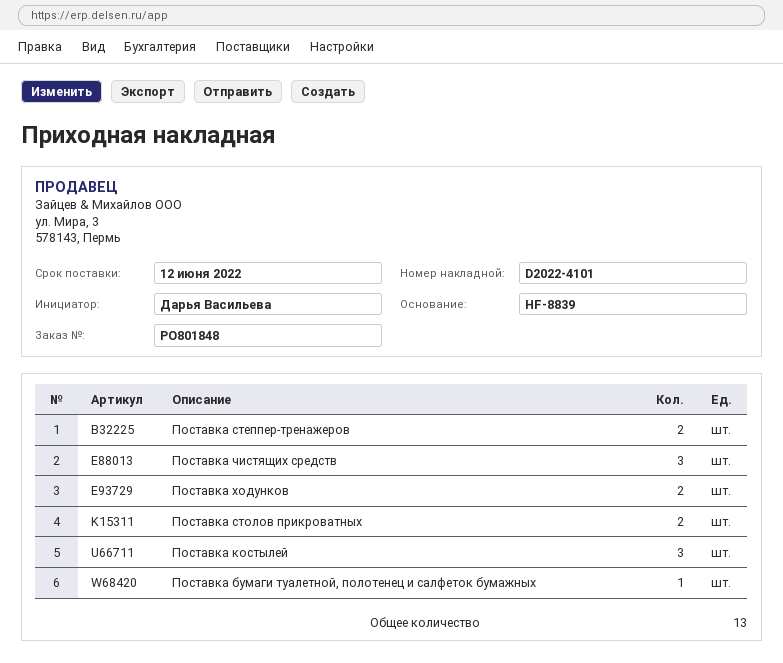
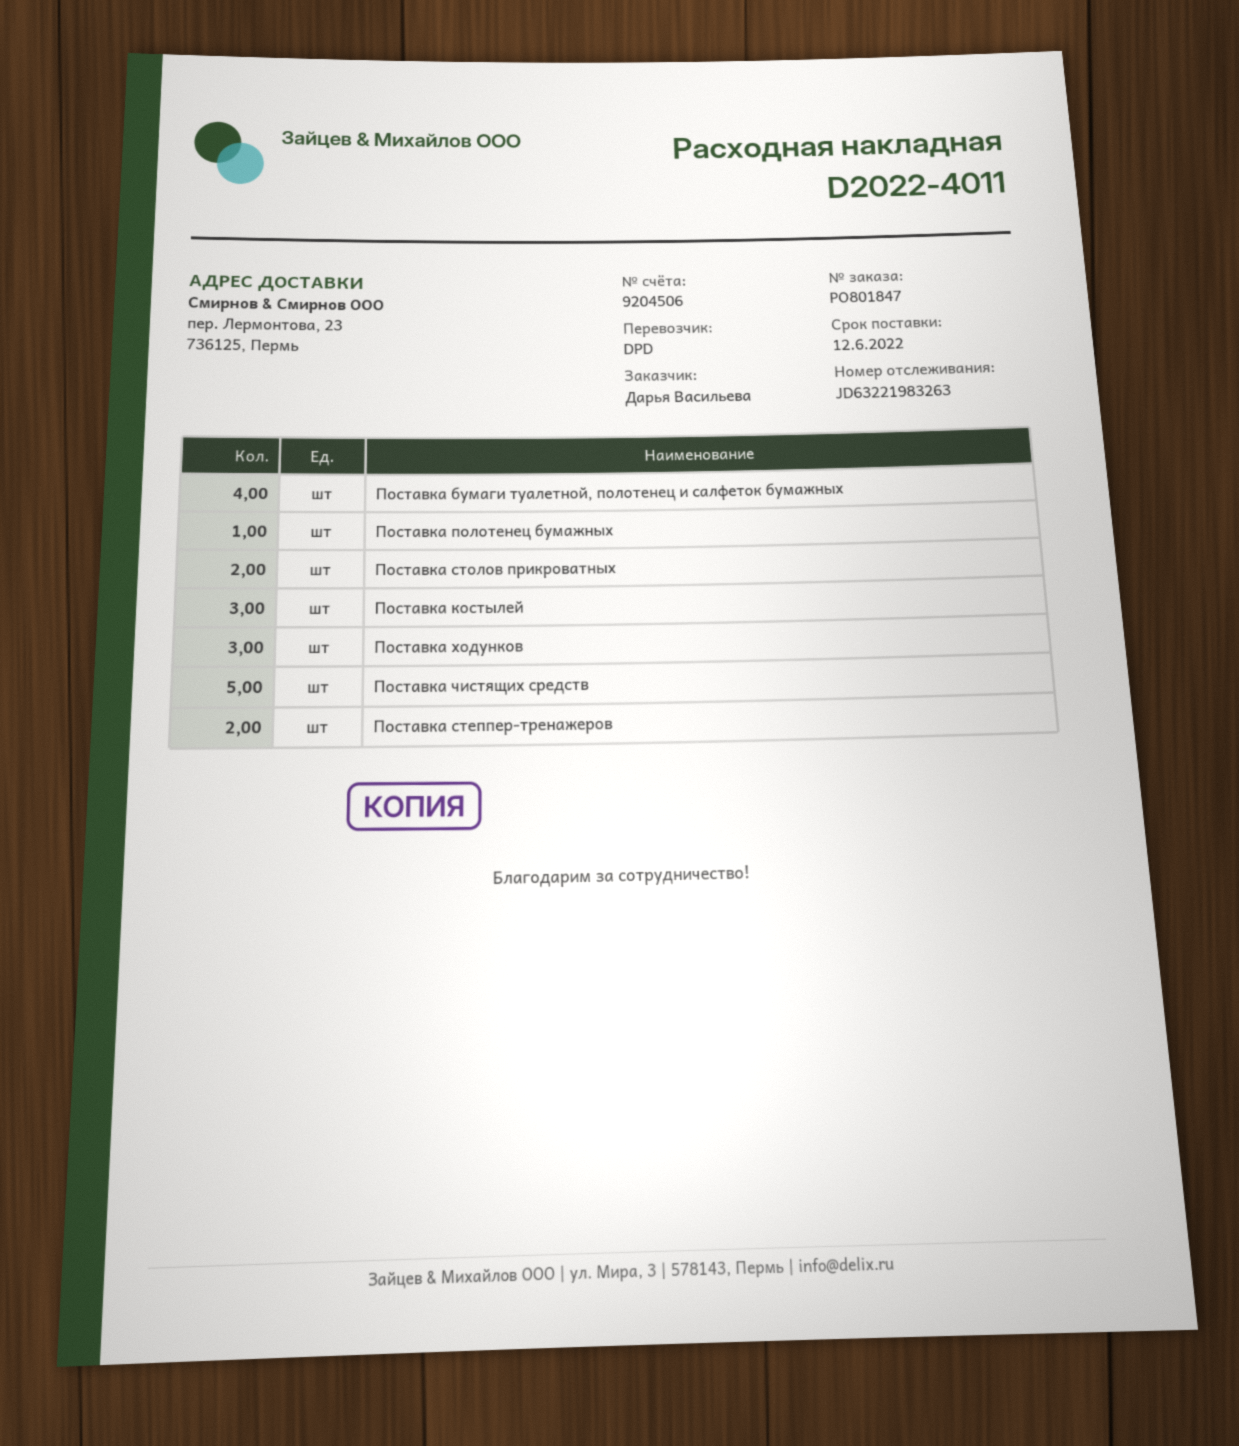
order number: PO801848 -> PO801847
delivery note number: D2022-4101 -> D2022-4011
Поставка чистящих средств: 3 -> 5
Поставка ходунков: 2 -> 3
Поставка бумаги туалетной, полотенец и салфеток бумажных: 1 -> 4
Поставка полотенец бумажных: none -> 1

